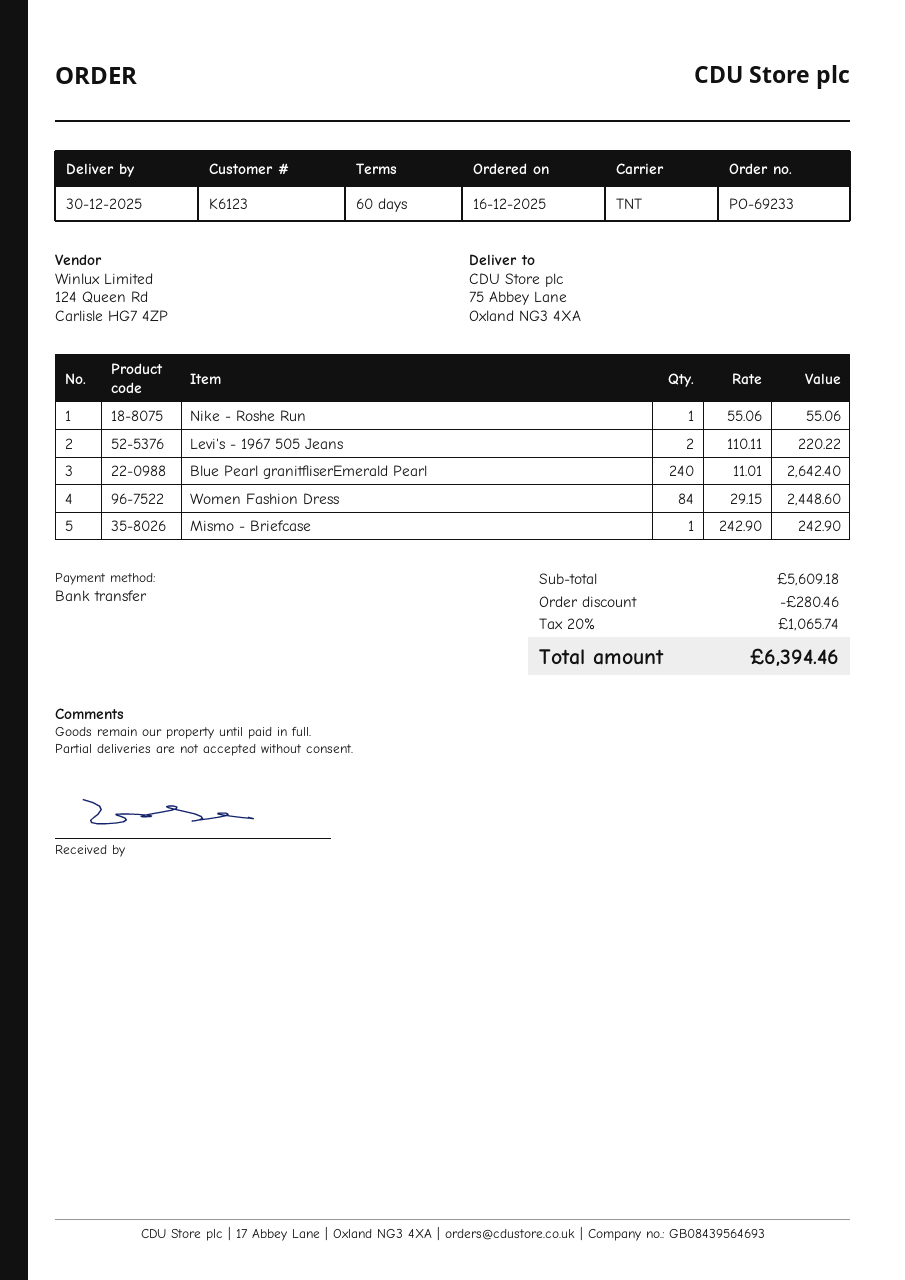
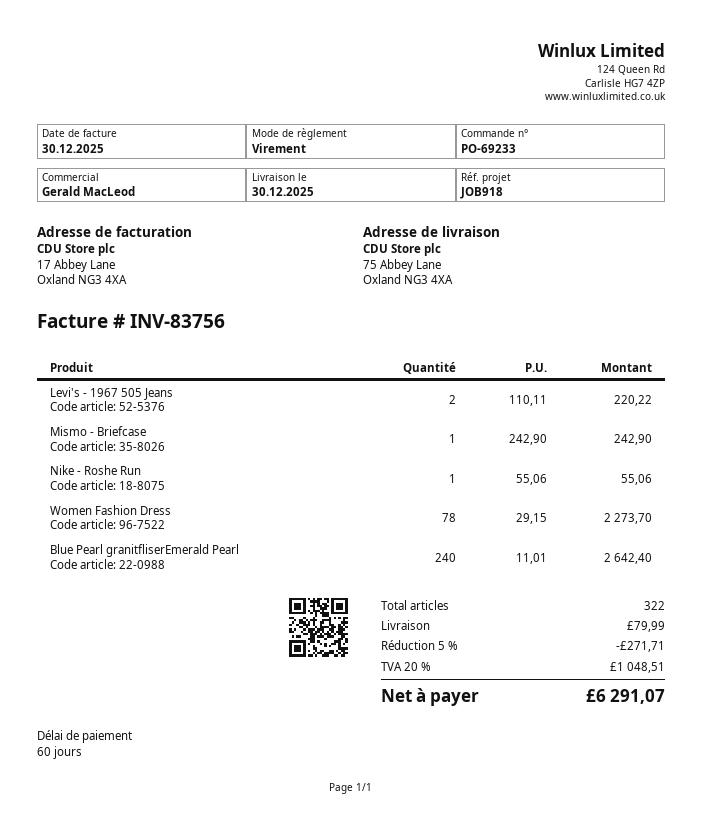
Women Fashion Dress: 84 x 29.15 = 2448.60 -> 78 x 29.15 = 2273.70
discount: 280.46 -> 271.71
shipping: none -> 79.99
tax: 20% = 1065.74 -> 20% = 1048.51
total: 6394.46 -> 6291.07

